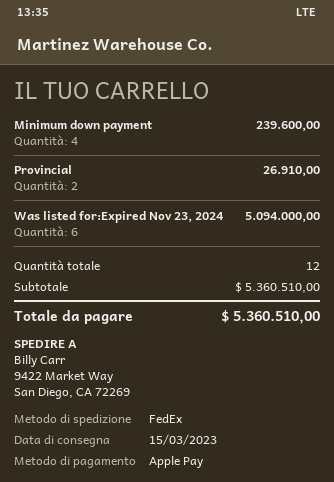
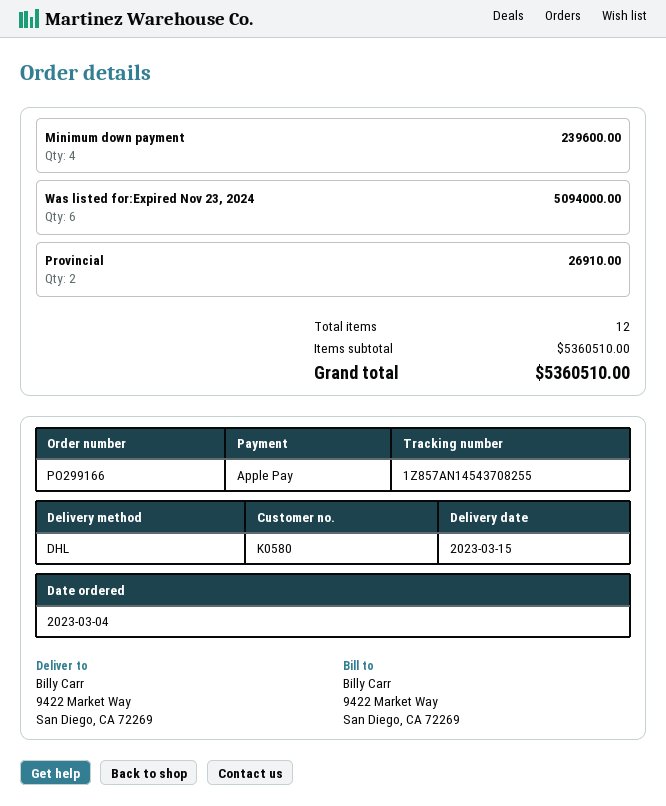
shipping method: FedEx -> DHL

